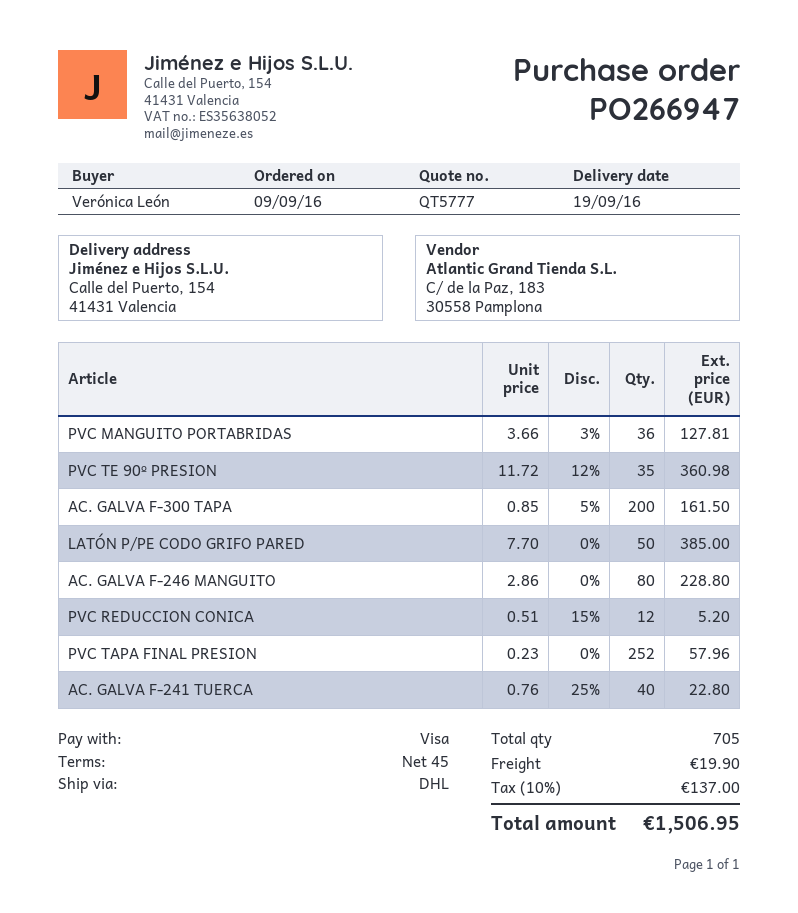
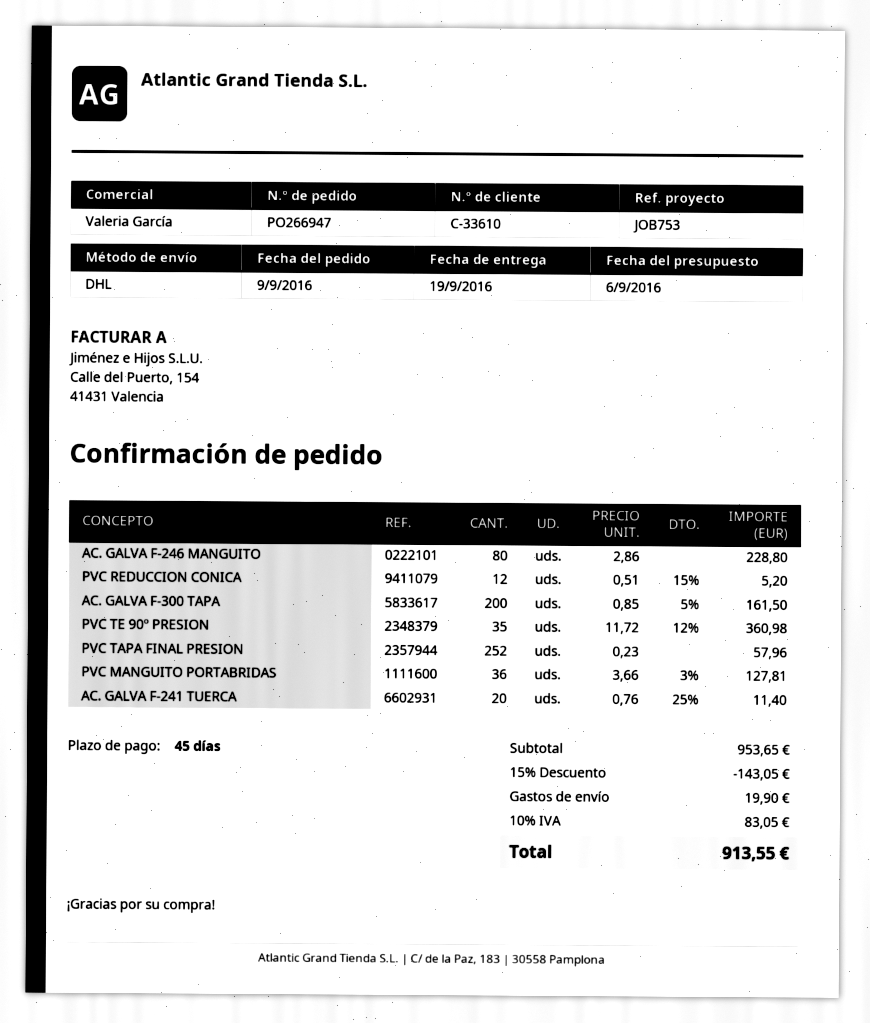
LATÓN P/PE CODO GRIFO PARED: 50 x 7.70 = 385.00 -> none
AC. GALVA F-241 TUERCA: 40 x 0.76 - 25% = 22.80 -> 20 x 0.76 - 25% = 11.40
discount: none -> 15% = 143.05
tax: 10% = 137.00 -> 10% = 83.05
total: 1506.95 -> 913.55

